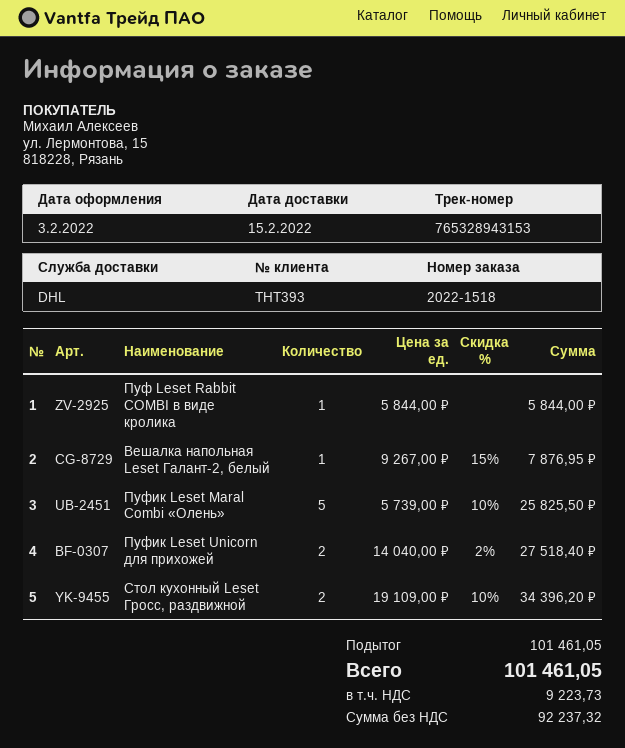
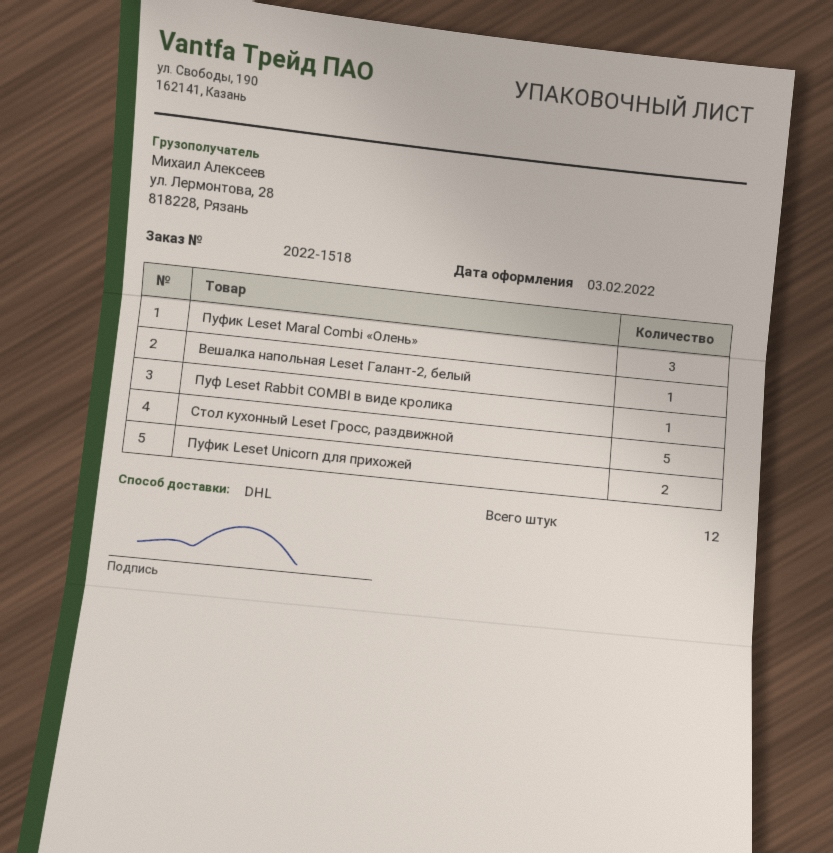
Пуфик Leset Maral Combi «Олень»: 5 -> 3
Стол кухонный Leset Гросс, раздвижной: 2 -> 5

